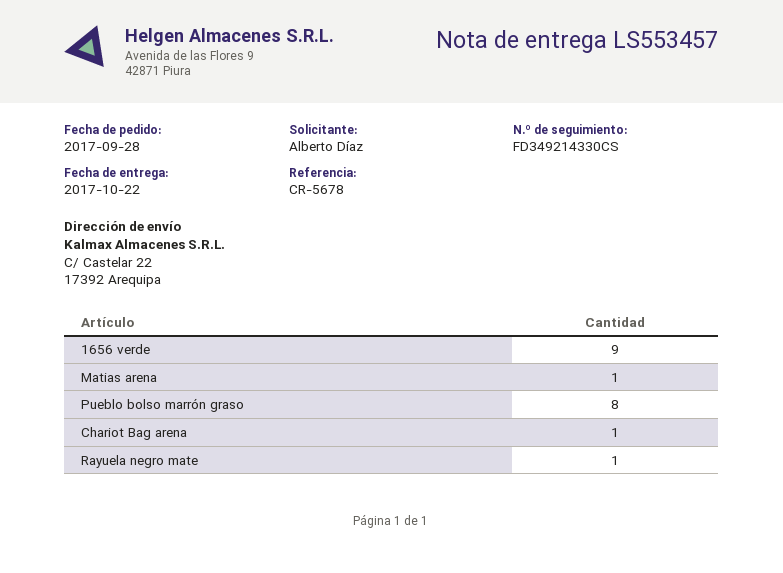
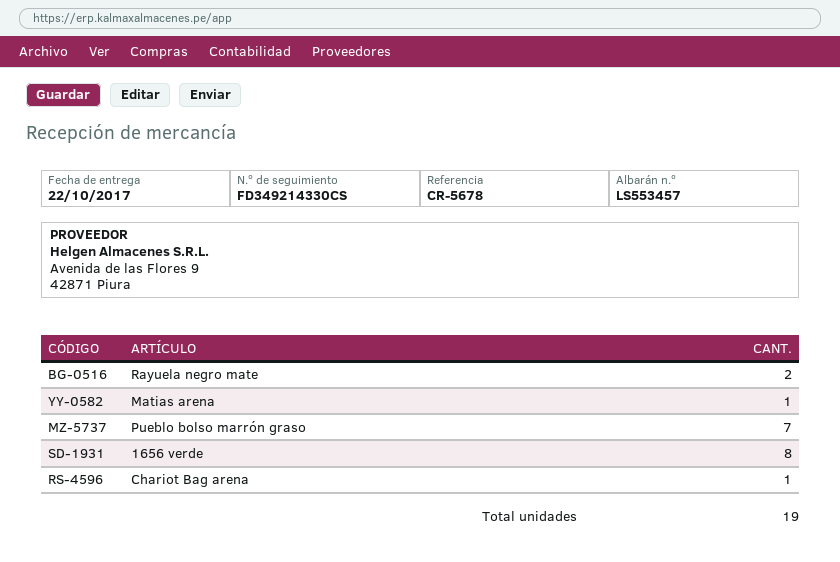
1656 verde: 9 -> 8
Pueblo bolso marrón graso: 8 -> 7
Rayuela negro mate: 1 -> 2

